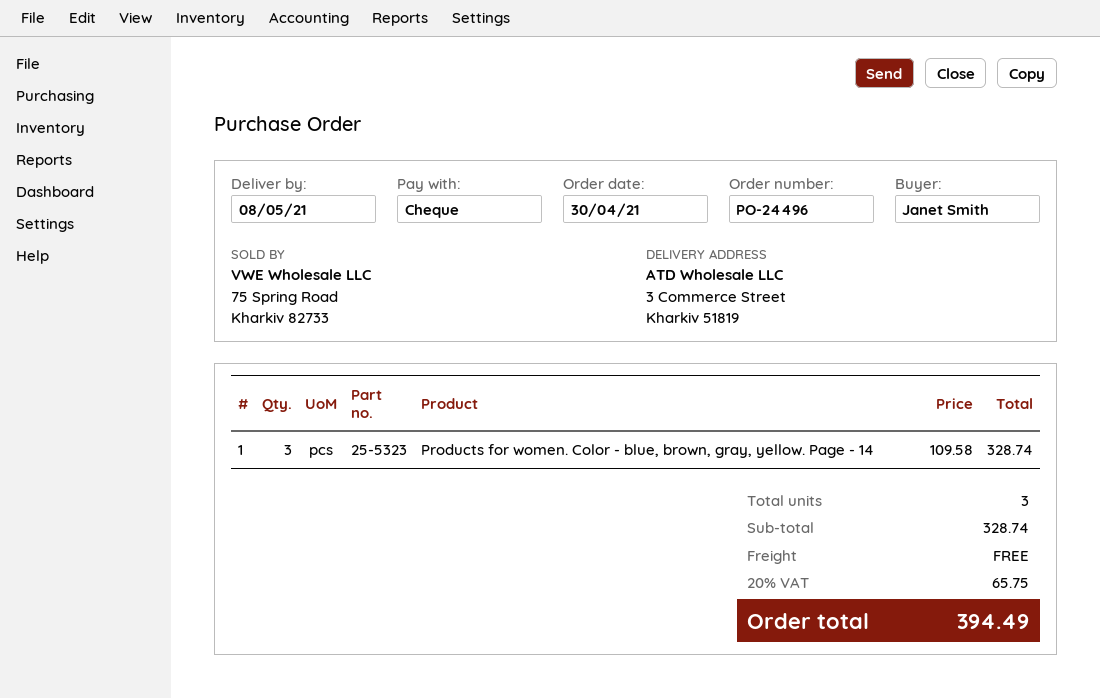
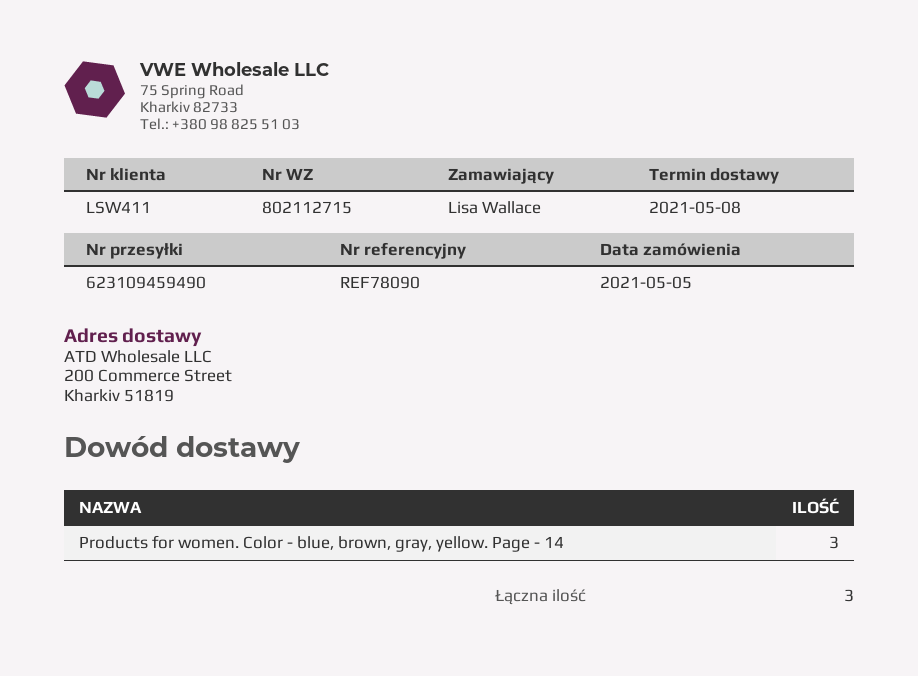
order date: 2021-04-30 -> 2021-05-05
ordered by: Janet Smith -> Lisa Wallace
ship to: 3 Commerce Street, Kharkiv 51819 -> 200 Commerce Street, Kharkiv 51819

